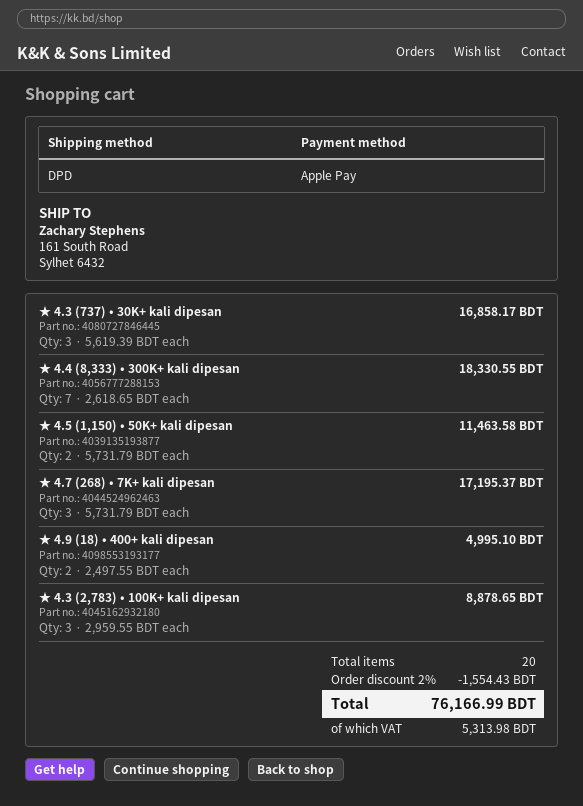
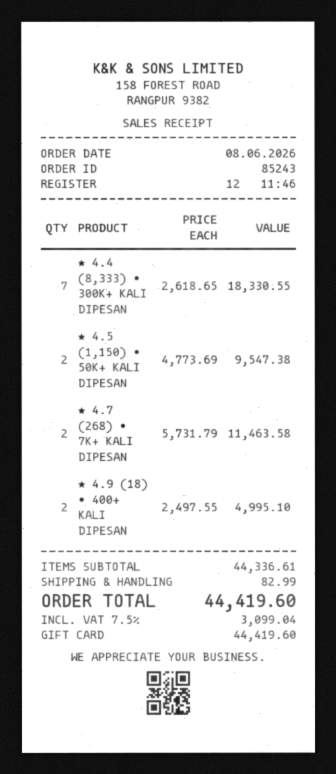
payment method: Apple Pay -> gift card
★ 4.3 (737) • 30K+ kali dipesan: 3 x 5619.39 = 16858.17 -> none
★ 4.5 (1,150) • 50K+ kali dipesan: 2 x 5731.79 = 11463.58 -> 2 x 4773.69 = 9547.38
★ 4.7 (268) • 7K+ kali dipesan: 3 x 5731.79 = 17195.37 -> 2 x 5731.79 = 11463.58
★ 4.3 (2,783) • 100K+ kali dipesan: 3 x 2959.55 = 8878.65 -> none
discount: 2% = 1554.43 -> none
shipping: none -> 82.99
tax: 5313.98 -> 3099.04
total: 76166.99 -> 44419.60

